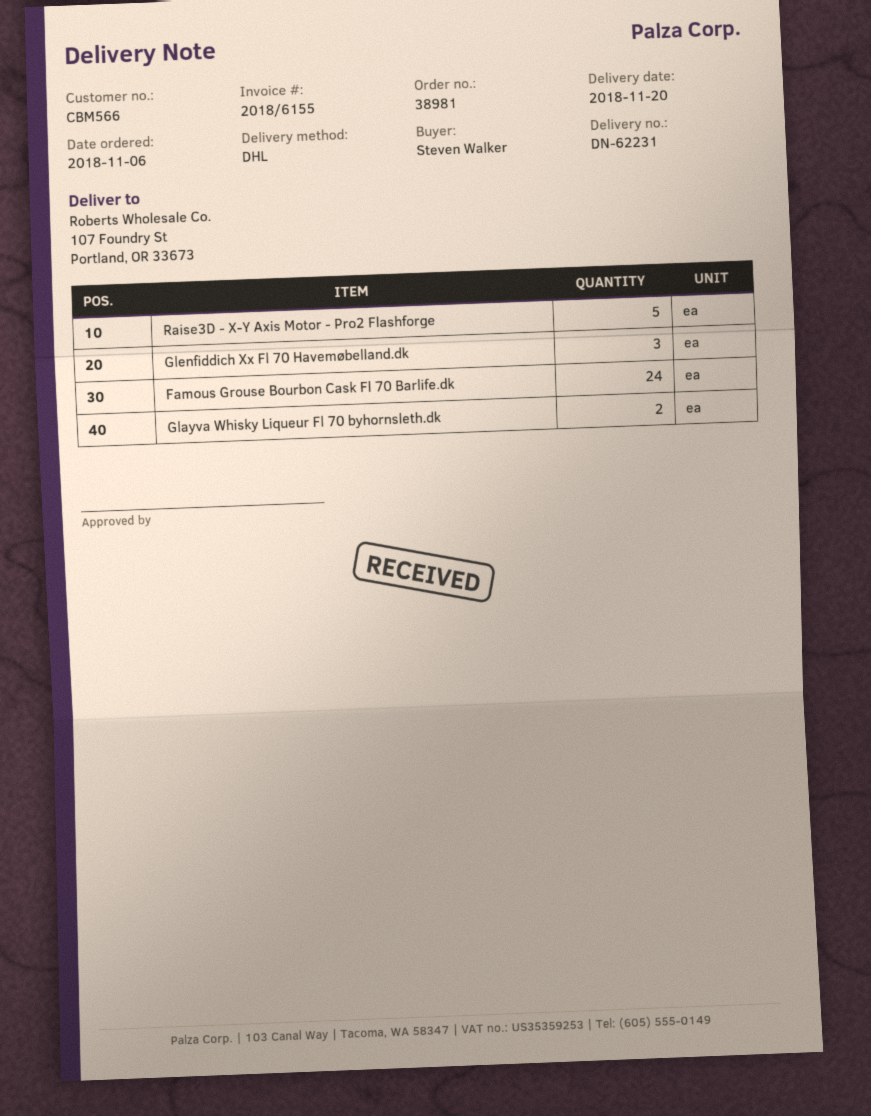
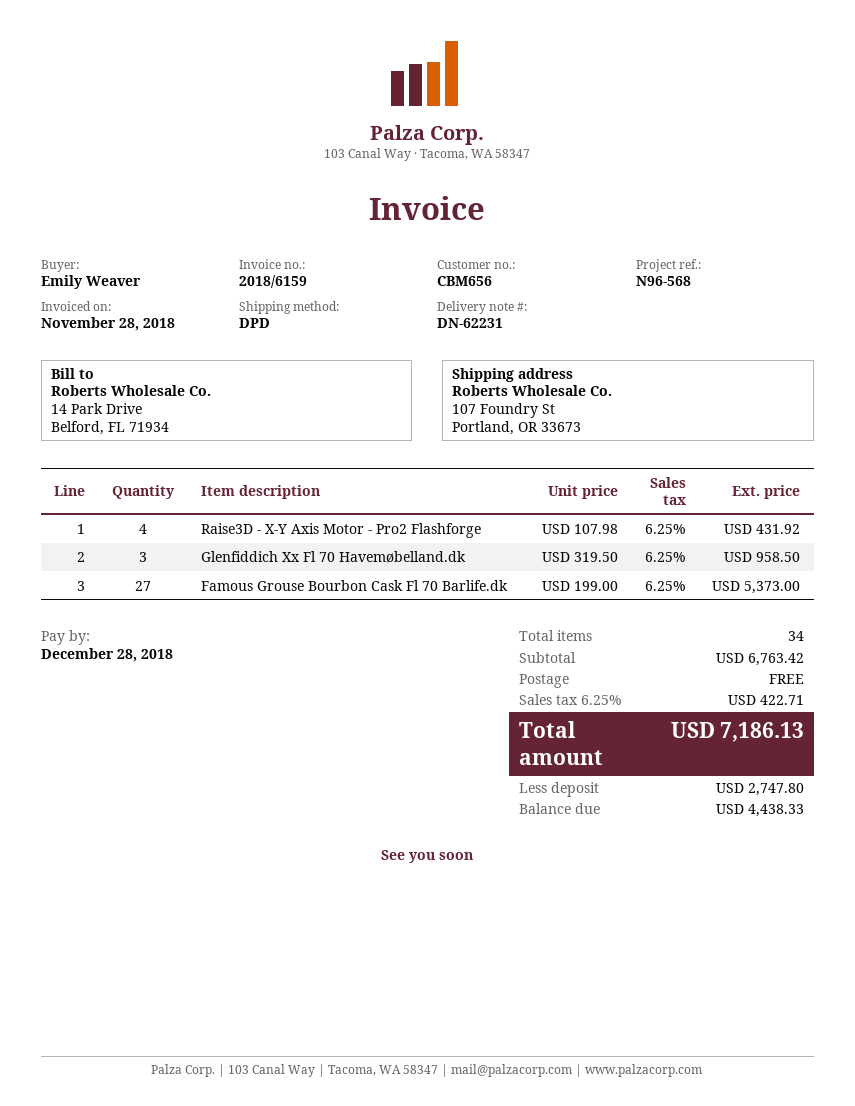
invoice number: 2018/6155 -> 2018/6159
customer number: CBM566 -> CBM656
ordered by: Steven Walker -> Emily Weaver
shipping method: DHL -> DPD
Raise3D - X-Y Axis Motor - Pro2 Flashforge: 5 -> 4
Famous Grouse Bourbon Cask Fl 70 Barlife.dk: 24 -> 27
Glayva Whisky Liqueur Fl 70 byhornsleth.dk: 2 -> none

